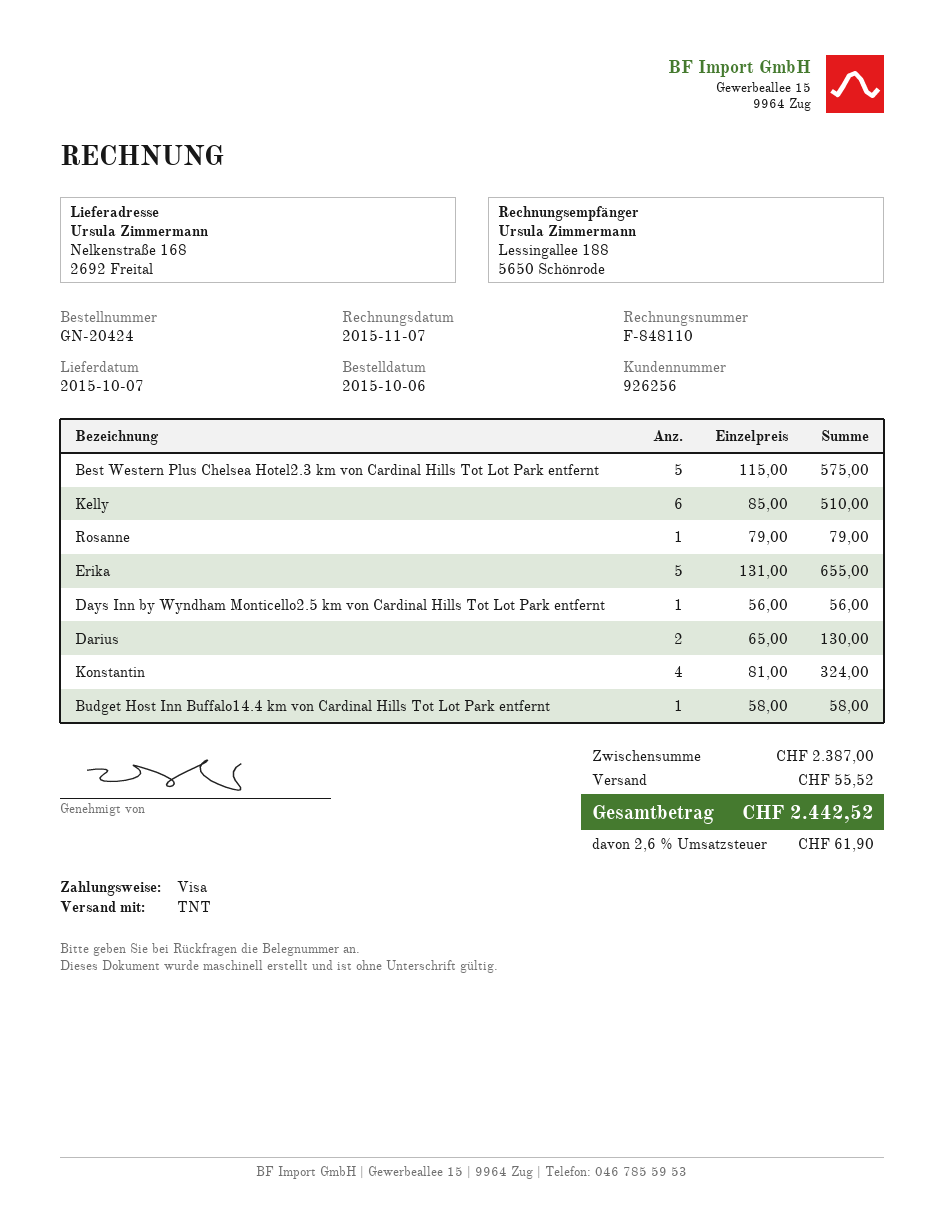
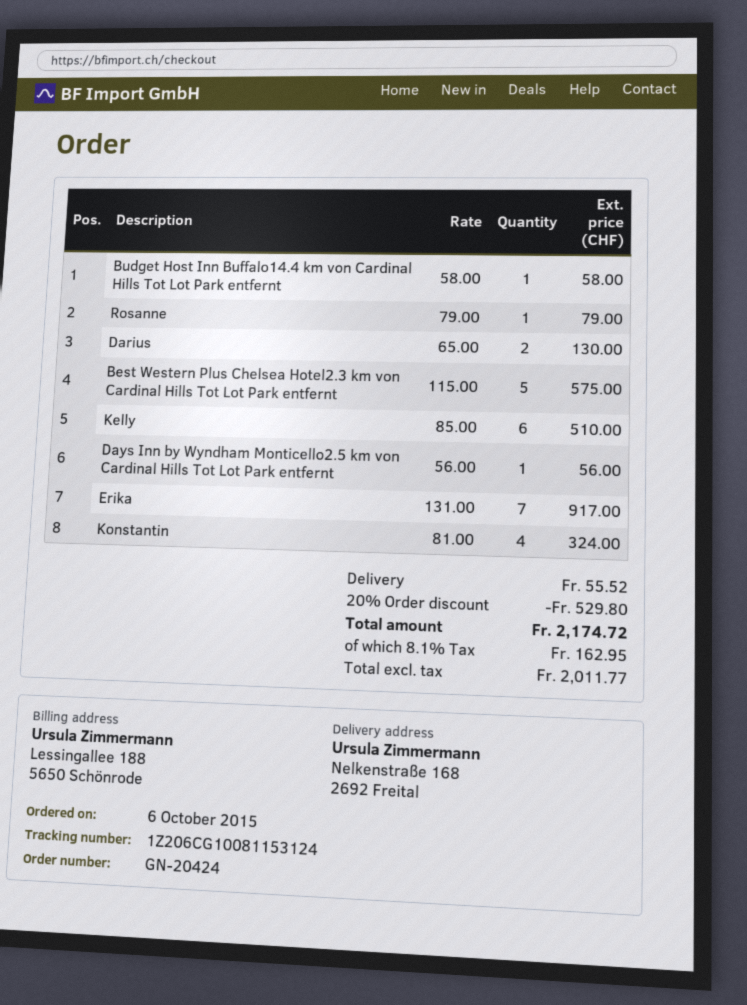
Erika: 5 x 131.00 = 655.00 -> 7 x 131.00 = 917.00
discount: none -> 20% = 529.80
tax: 2.6% = 61.90 -> 8.1% = 162.95
total: 2442.52 -> 2174.72

